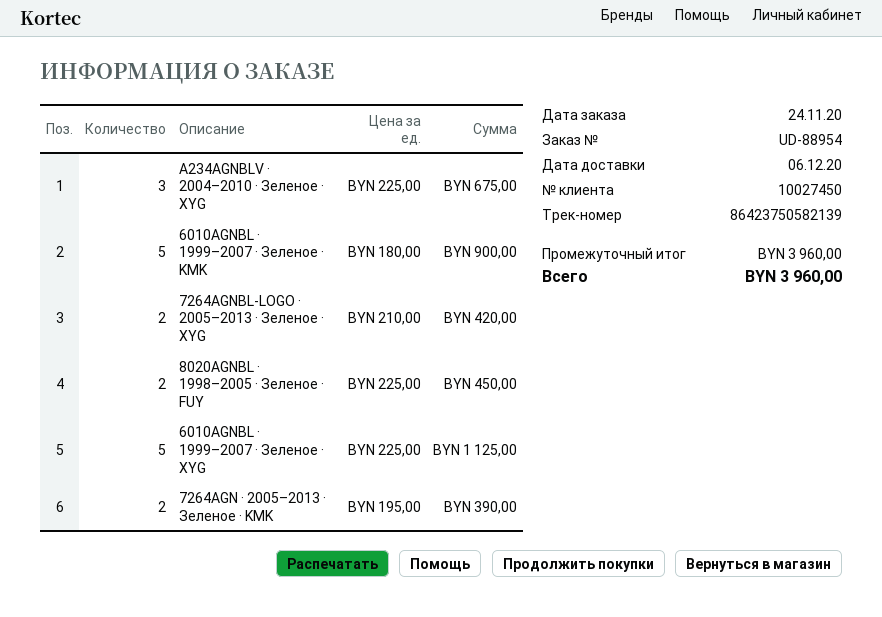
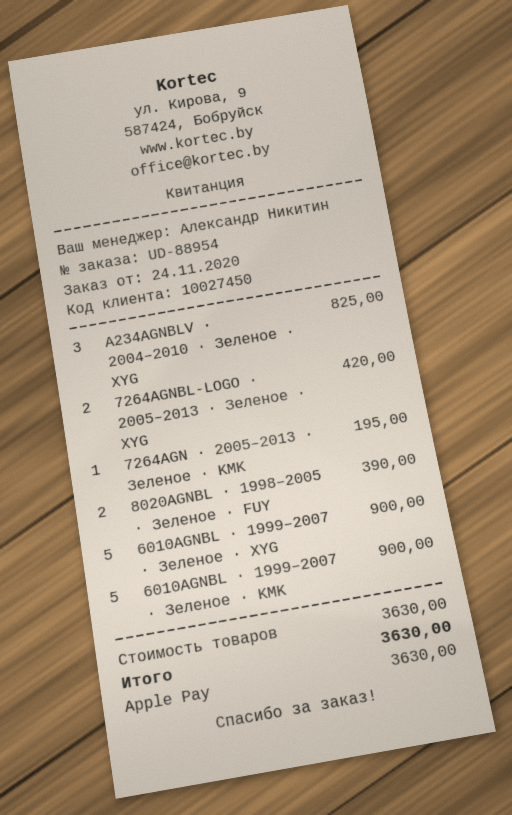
A234AGNBLV · 2004–2010 · Зеленое · XYG: 3 for 675.00 -> 3 for 825.00
8020AGNBL · 1998–2005 · Зеленое · FUY: 2 for 450.00 -> 2 for 390.00
6010AGNBL · 1999–2007 · Зеленое · XYG: 5 for 1125.00 -> 5 for 900.00
7264AGN · 2005–2013 · Зеленое · KMK: 2 for 390.00 -> 1 for 195.00
subtotal: 3960.00 -> 3630.00
total: 3960.00 -> 3630.00

